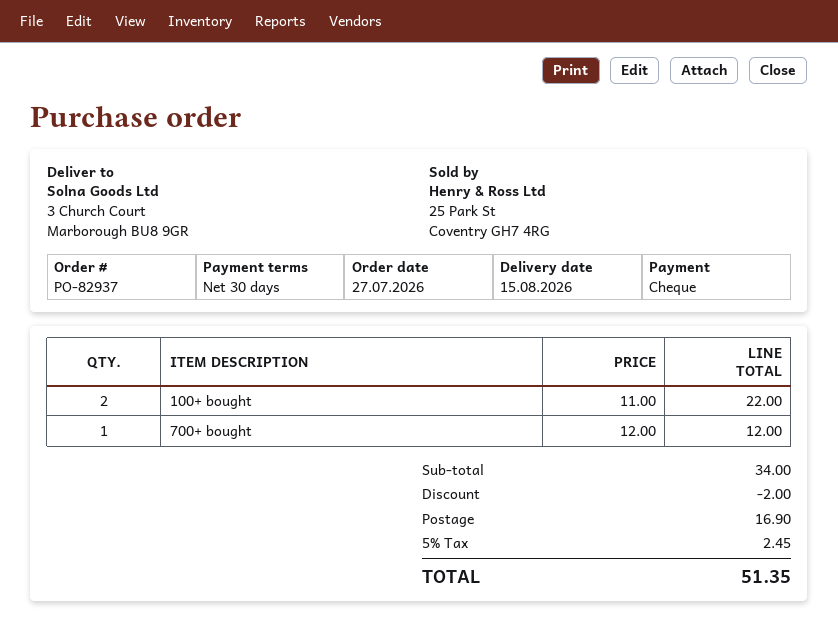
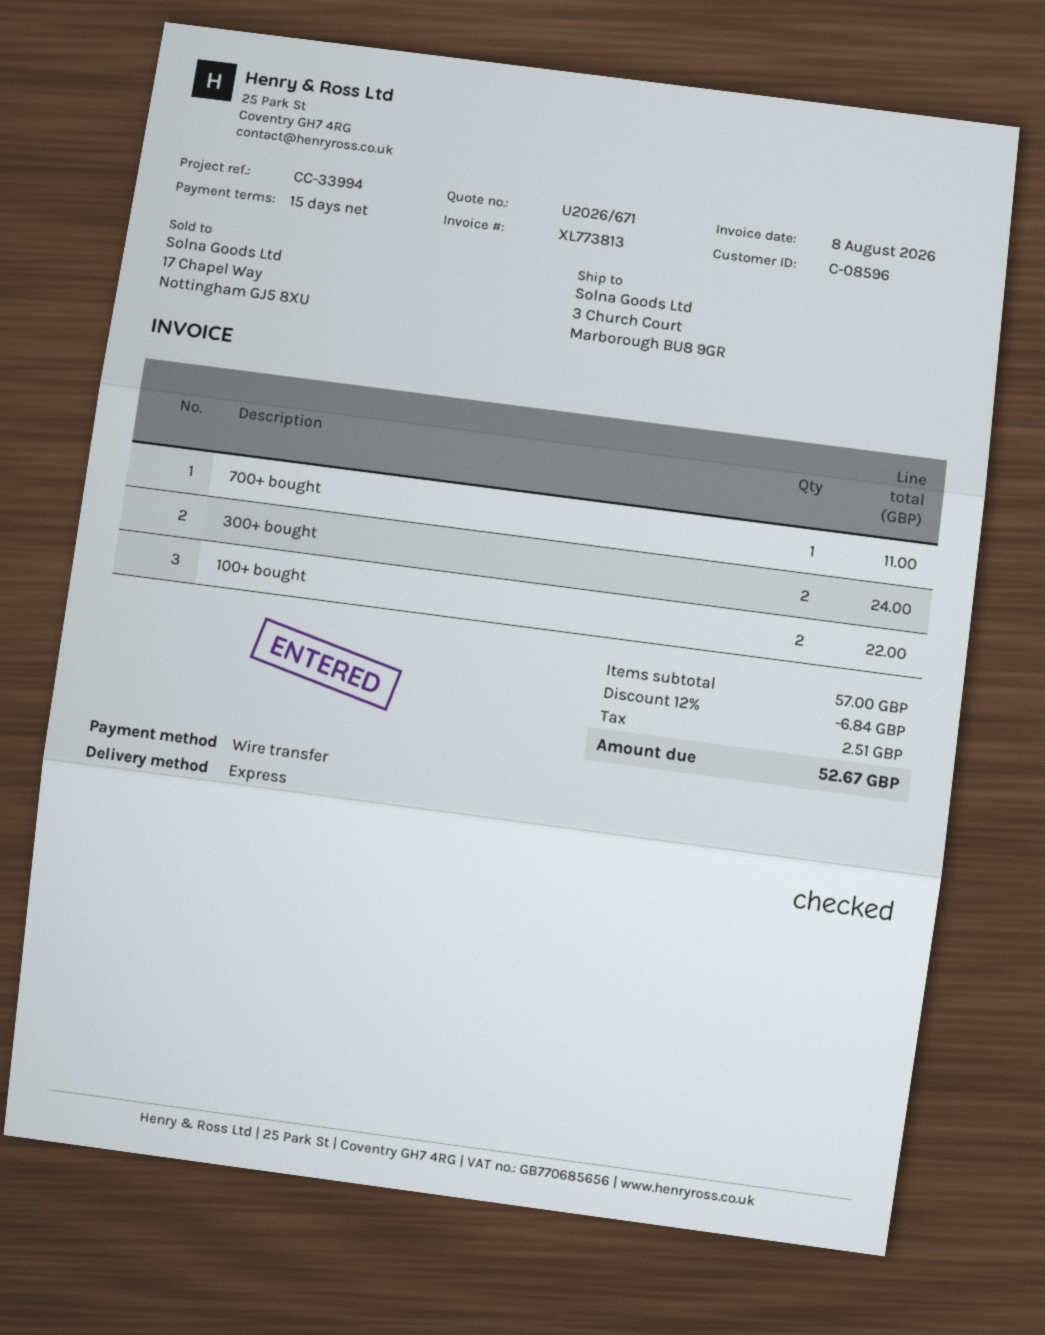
payment terms: 30 days -> 15 days
payment method: cheque -> bank transfer
700+ bought: 1 for 12.00 -> 1 for 11.00
300+ bought: none -> 2 for 24.00
subtotal: 34.00 -> 57.00
discount: 2.00 -> 6.84
shipping: 16.90 -> none
tax: 2.45 -> 2.51
total: 51.35 -> 52.67

